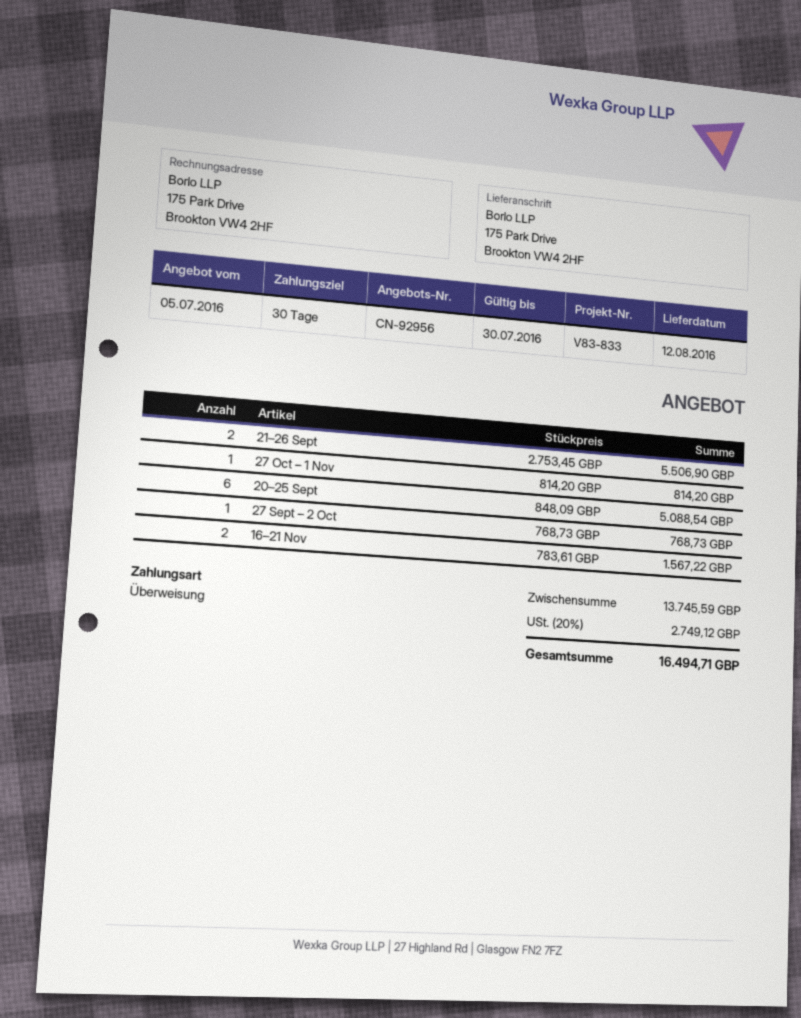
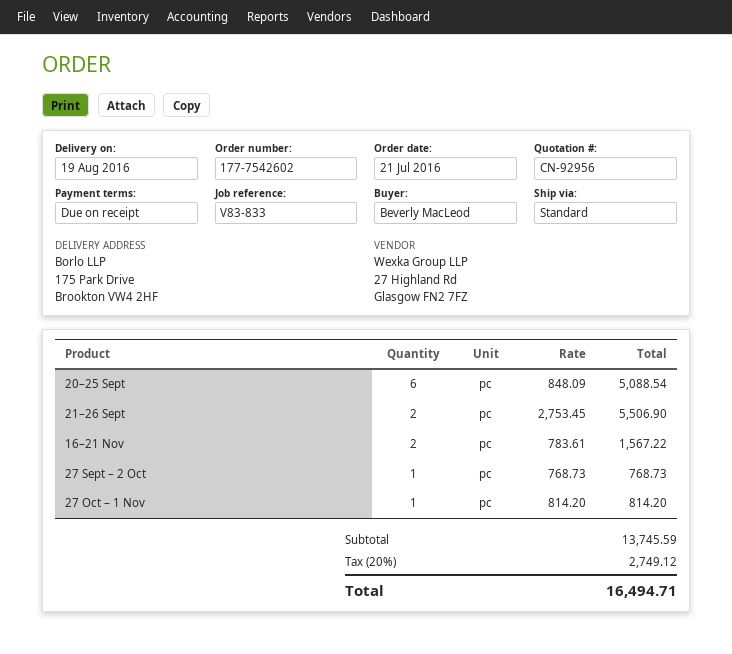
delivery date: 2016-08-12 -> 2016-08-19
payment terms: 30 days -> on receipt

